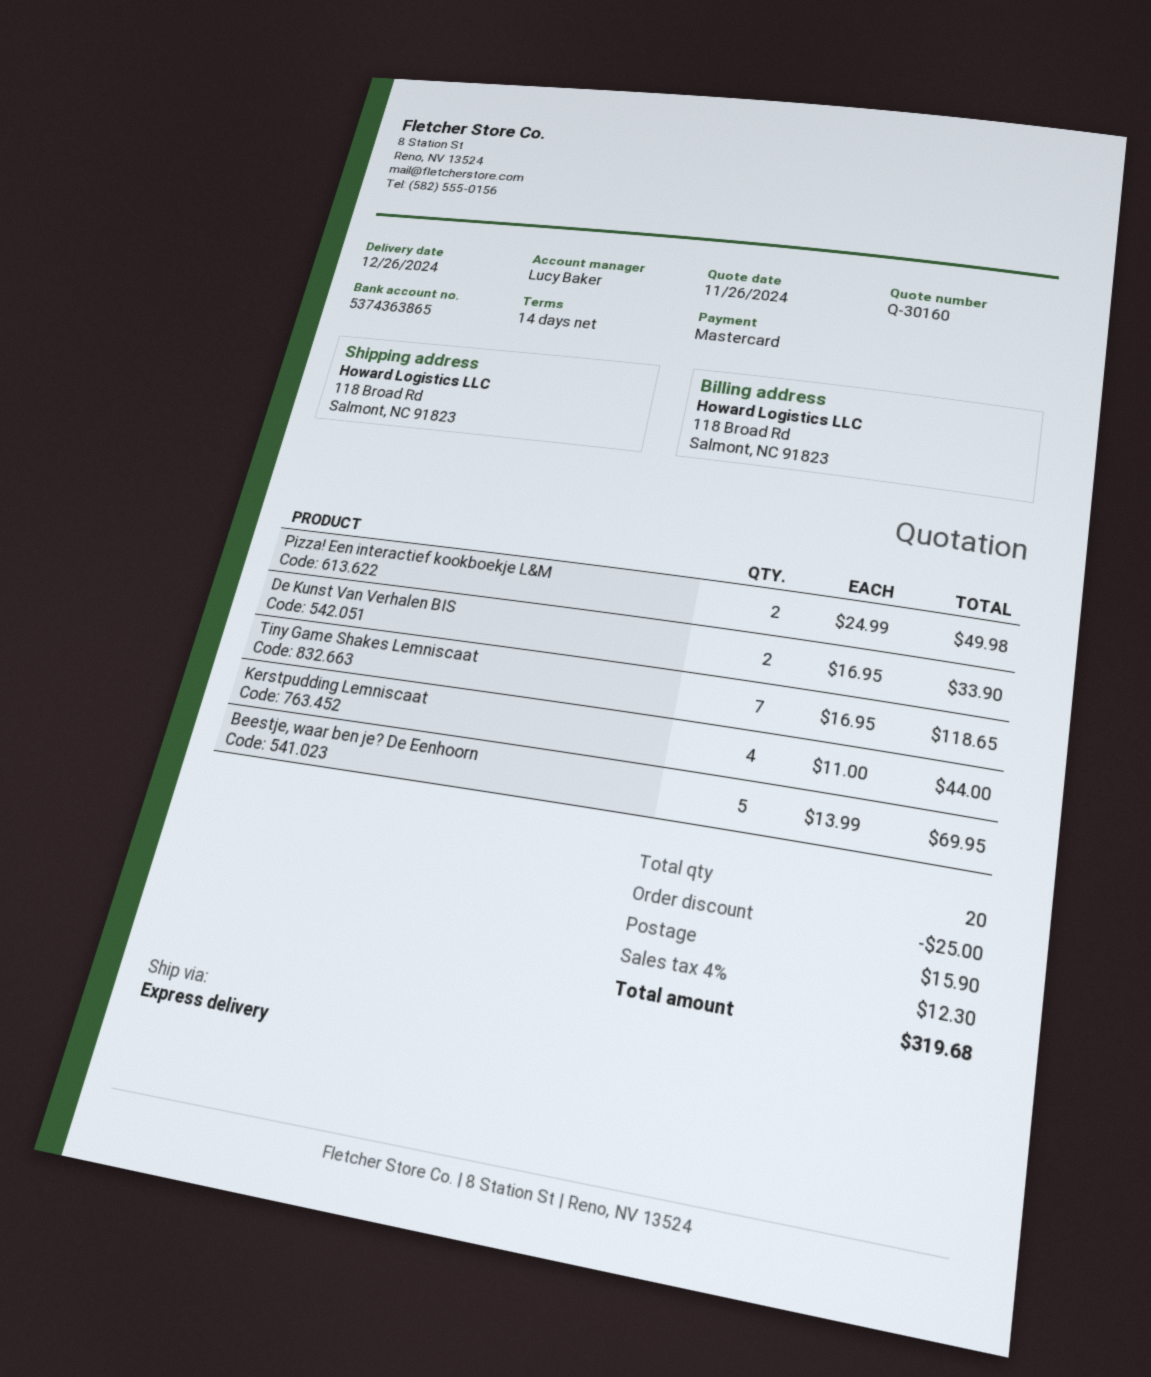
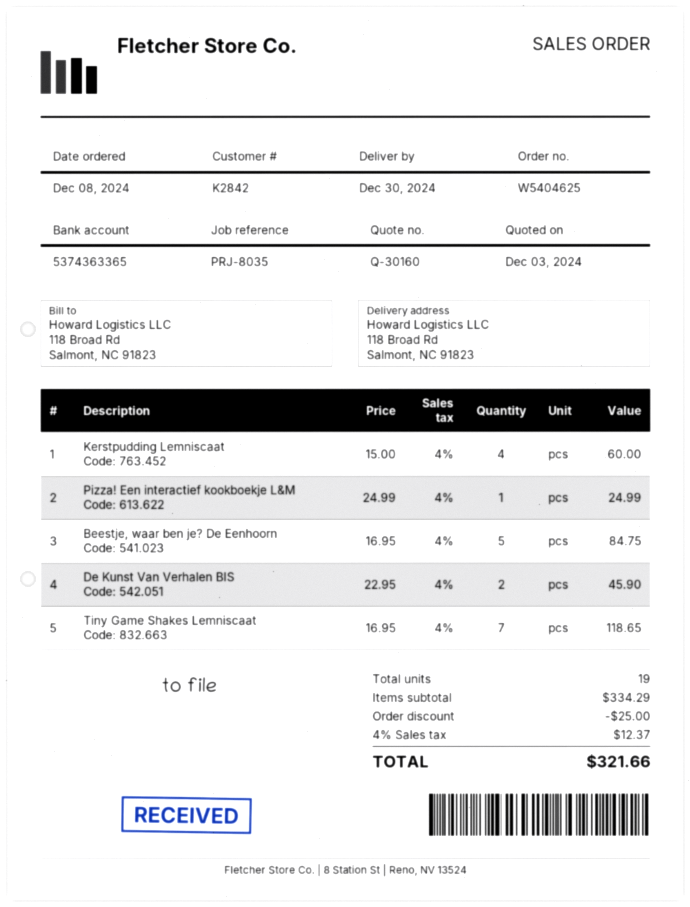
quote date: 2024-11-26 -> 2024-12-03
delivery date: 2024-12-26 -> 2024-12-30
bank account: 5374363865 -> 5374363365
Pizza! Een interactief kookboekje L&M: 2 x 24.99 = 49.98 -> 1 x 24.99 = 24.99
De Kunst Van Verhalen BIS: 2 x 16.95 = 33.90 -> 2 x 22.95 = 45.90
Kerstpudding Lemniscaat: 4 x 11.00 = 44.00 -> 4 x 15.00 = 60.00
Beestje, waar ben je? De Eenhoorn: 5 x 13.99 = 69.95 -> 5 x 16.95 = 84.75
total quantity: 20 -> 19
shipping: 15.90 -> none
tax: 4% = 12.30 -> 4% = 12.37
total: 319.68 -> 321.66

